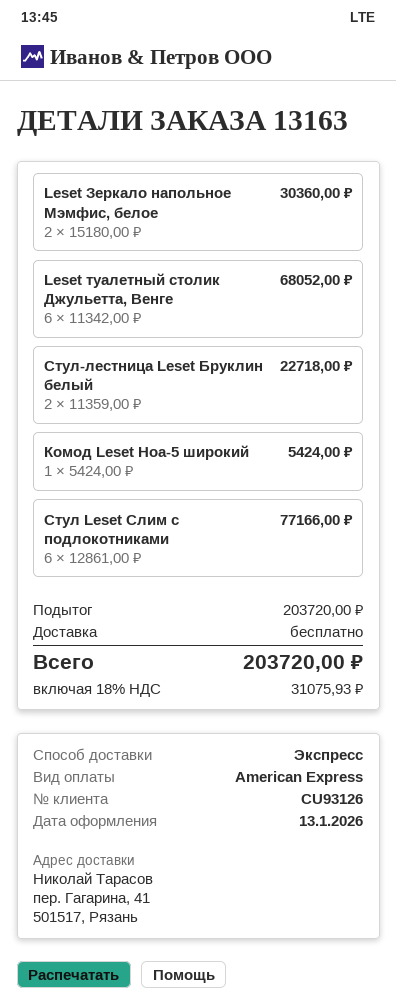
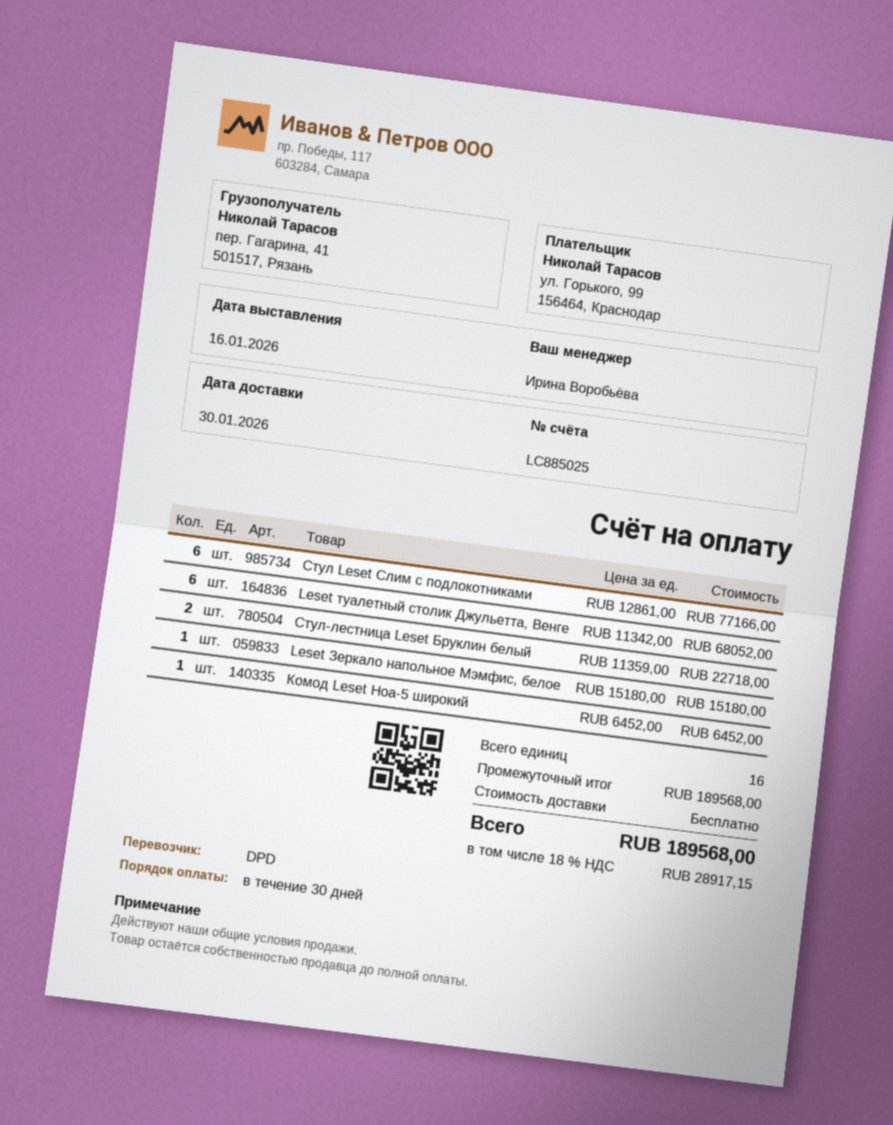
shipping method: express -> DPD
Leset Зеркало напольное Мэмфис, белое: 2 x 15180.00 = 30360.00 -> 1 x 15180.00 = 15180.00
Комод Leset Ноа-5 широкий: 1 x 5424.00 = 5424.00 -> 1 x 6452.00 = 6452.00
subtotal: 203720.00 -> 189568.00
tax: 18% = 31075.93 -> 18% = 28917.15
total: 203720.00 -> 189568.00

